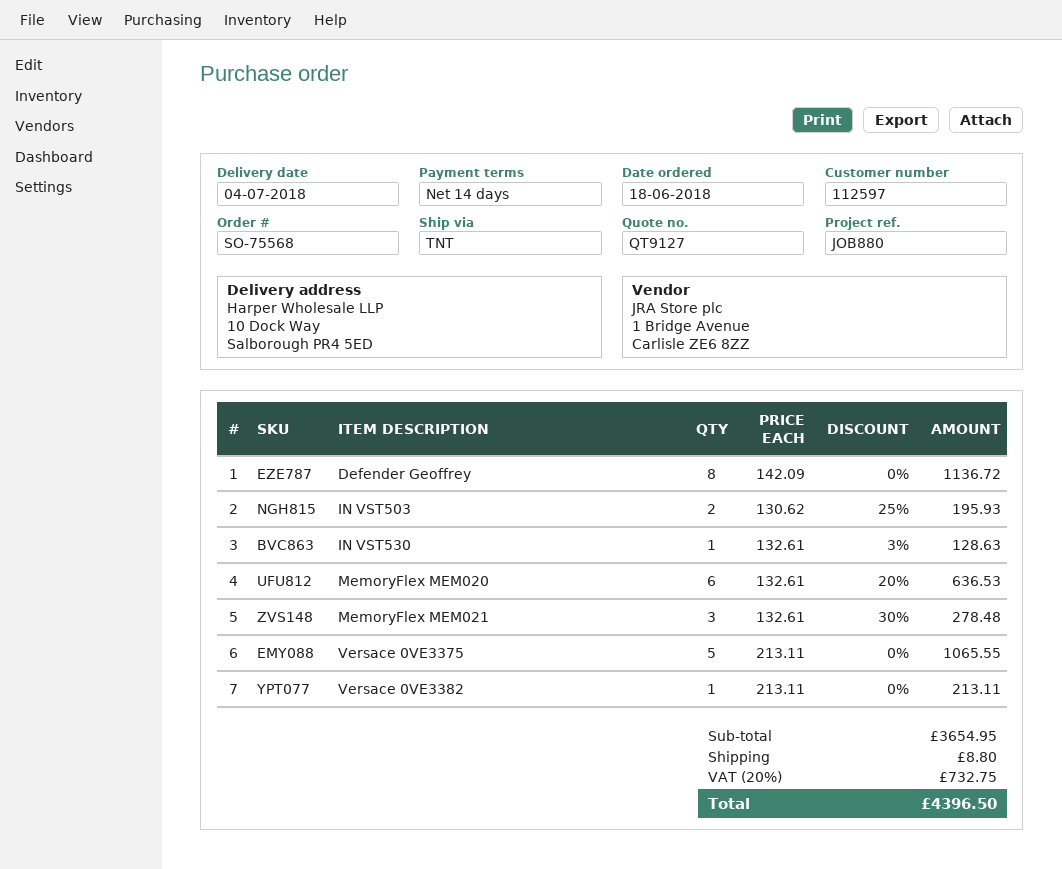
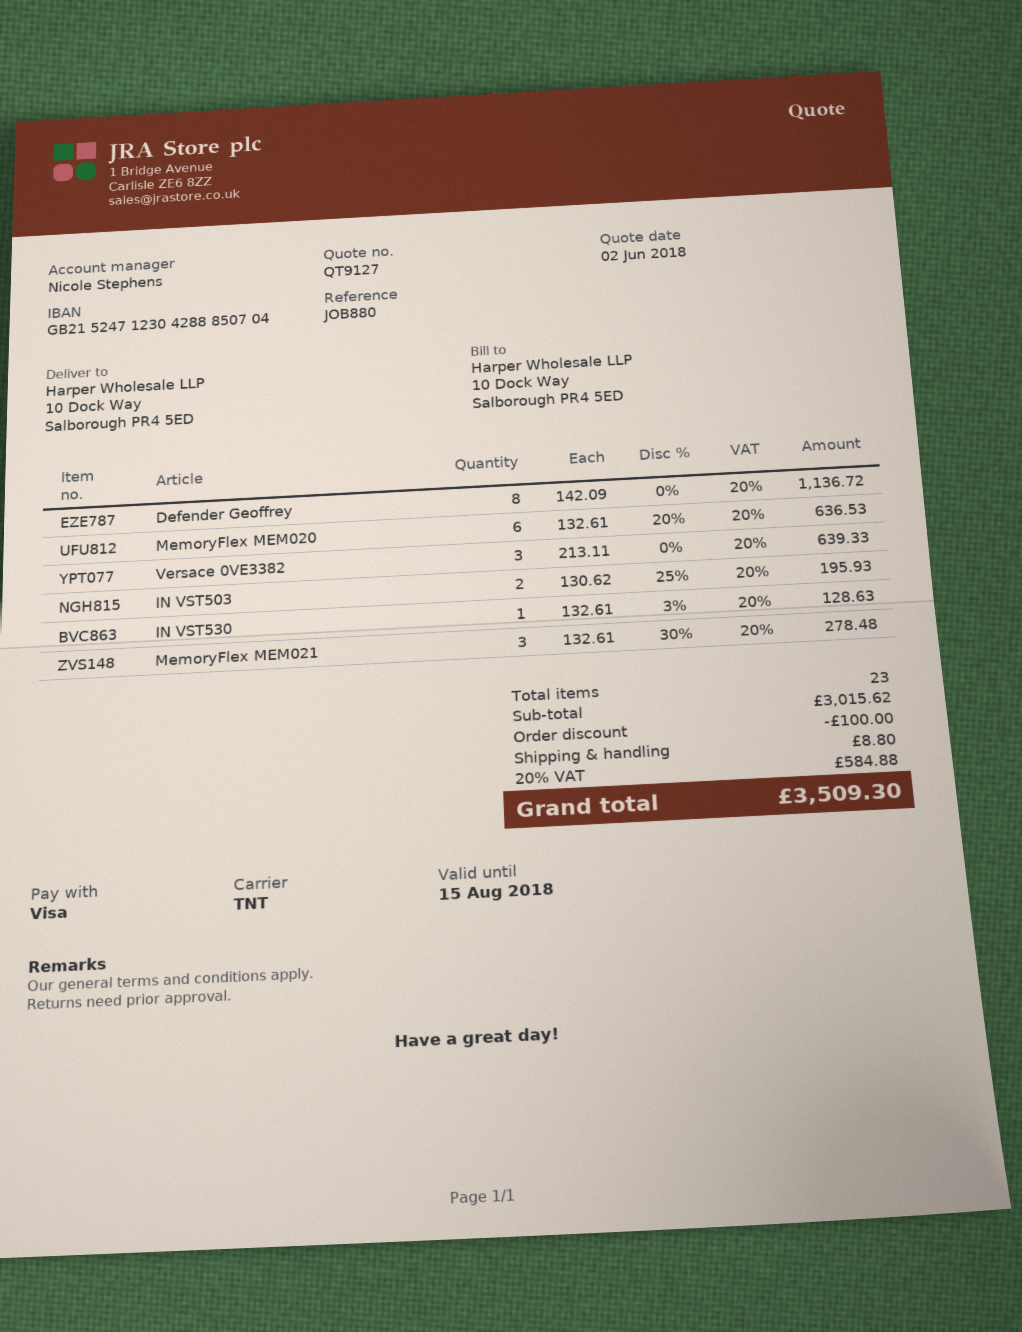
Versace 0VE3375: 5 x 213.11 = 1065.55 -> none
Versace 0VE3382: 1 x 213.11 = 213.11 -> 3 x 213.11 = 639.33
subtotal: 3654.95 -> 3015.62
discount: none -> 100.00
tax: 20% = 732.75 -> 20% = 584.88
total: 4396.50 -> 3509.30

